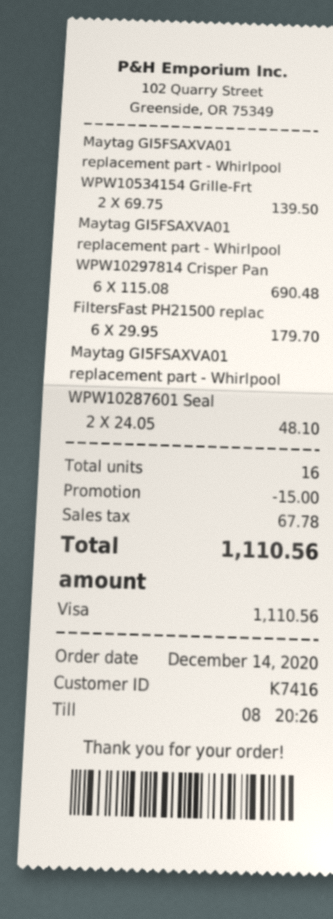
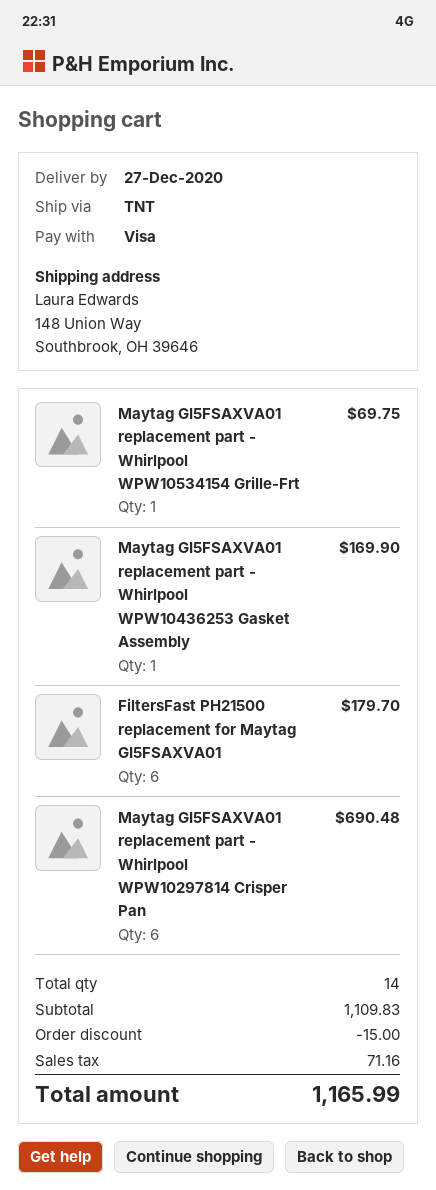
Maytag GI5FSAXVA01 replacement part - Whirlpool WPW10534154 Grille-Frt: 2 for 139.50 -> 1 for 69.75
Maytag GI5FSAXVA01 replacement part - Whirlpool WPW10287601 Seal: 2 for 48.10 -> none
Maytag GI5FSAXVA01 replacement part - Whirlpool WPW10436253 Gasket Assembly: none -> 1 for 169.90
total quantity: 16 -> 14
tax: 67.78 -> 71.16
total: 1110.56 -> 1165.99

